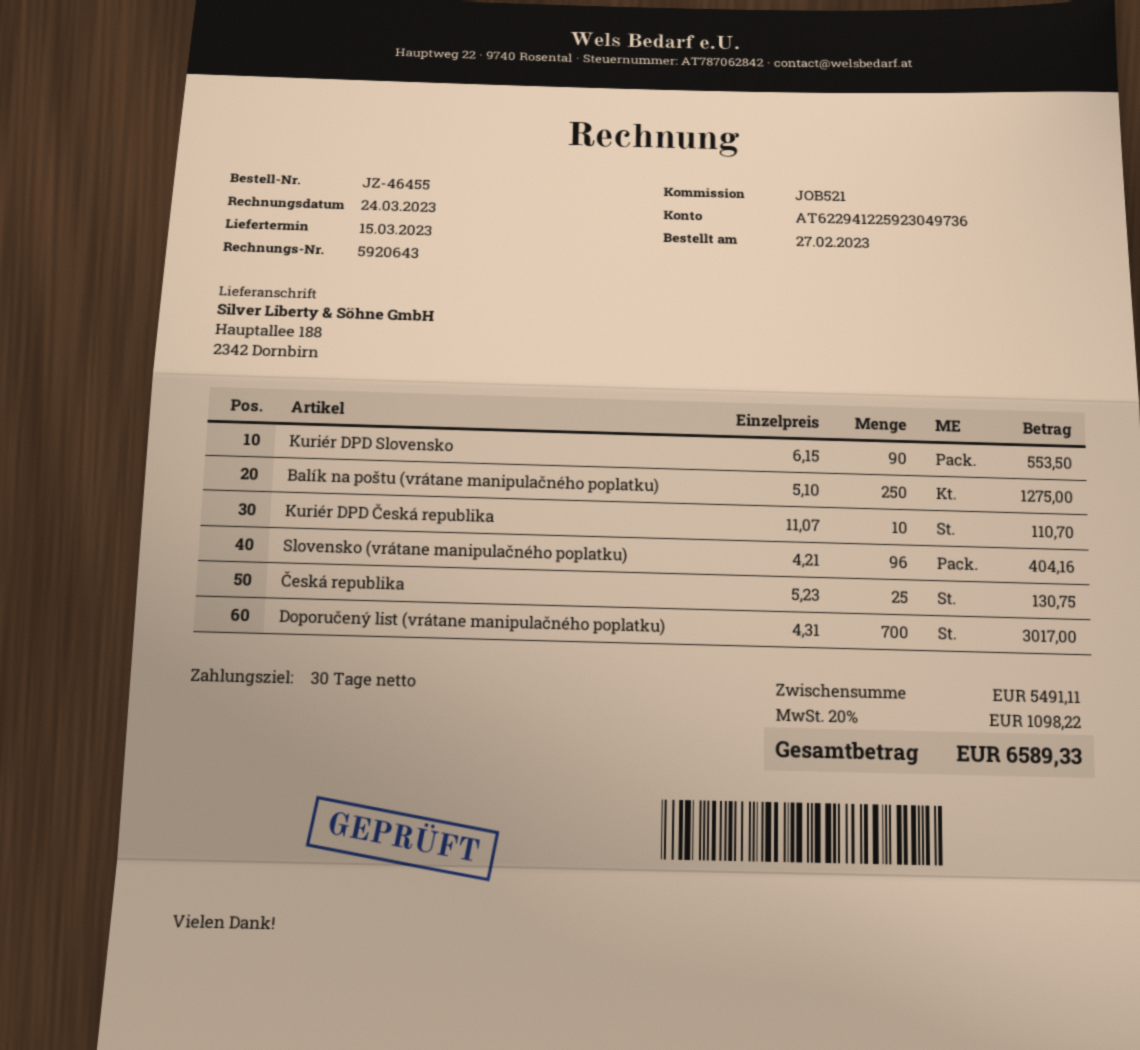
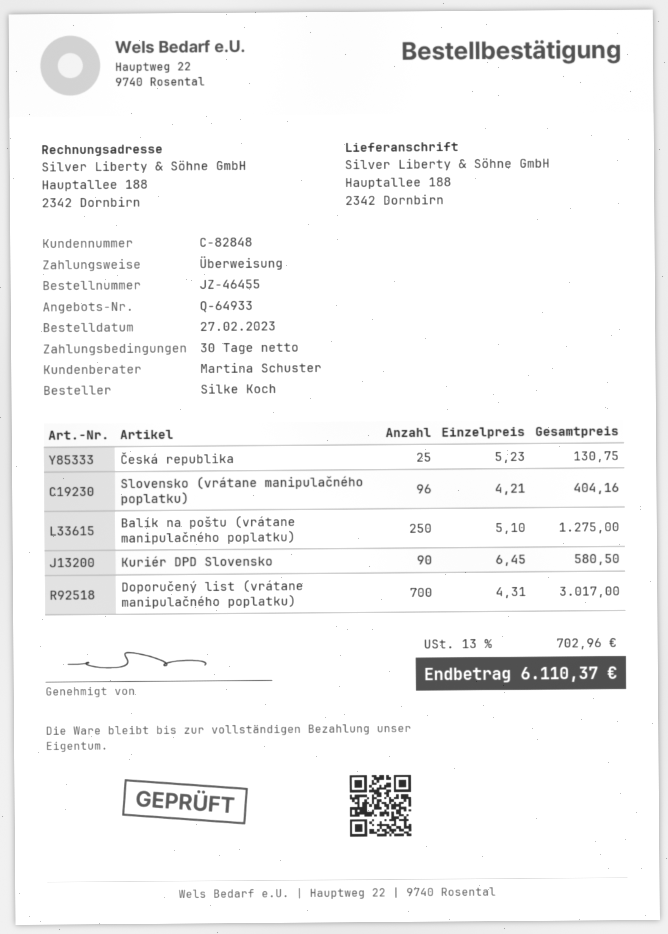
Kuriér DPD Slovensko: 90 x 6.15 = 553.50 -> 90 x 6.45 = 580.50
Kuriér DPD Česká republika: 10 x 11.07 = 110.70 -> none
tax: 20% = 1098.22 -> 13% = 702.96
total: 6589.33 -> 6110.37

